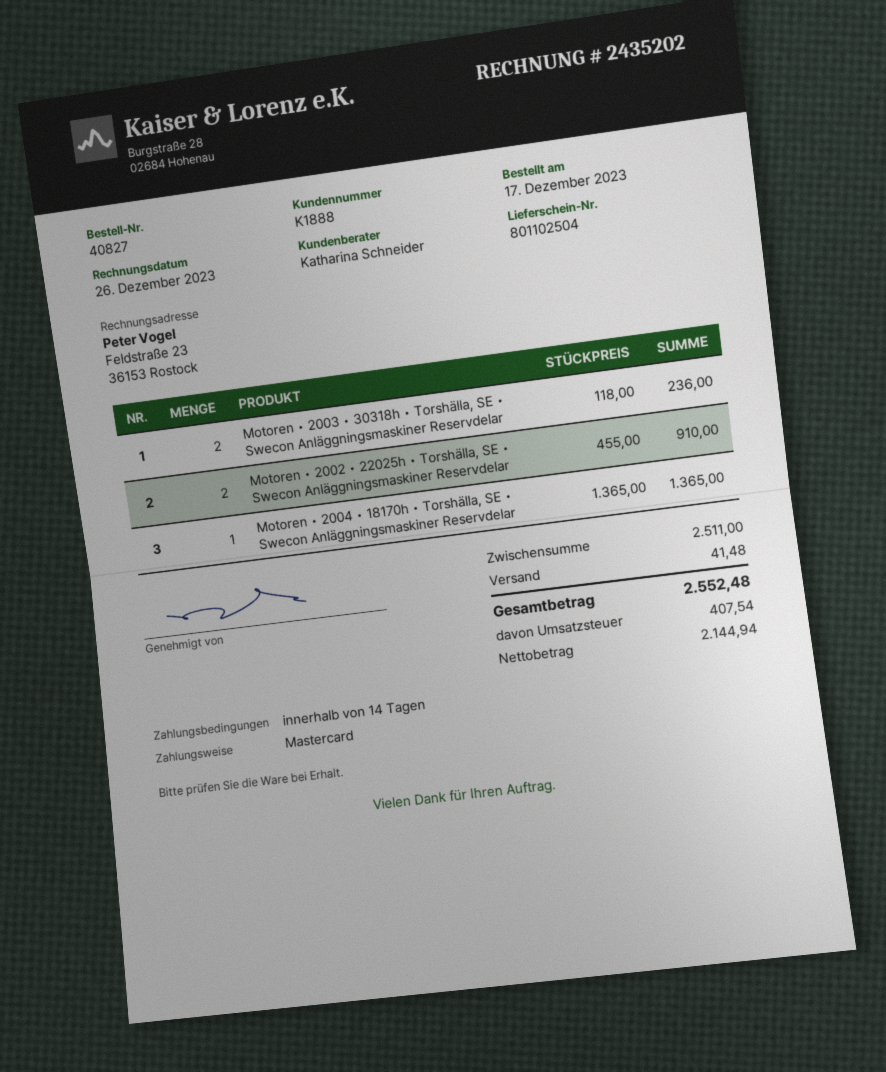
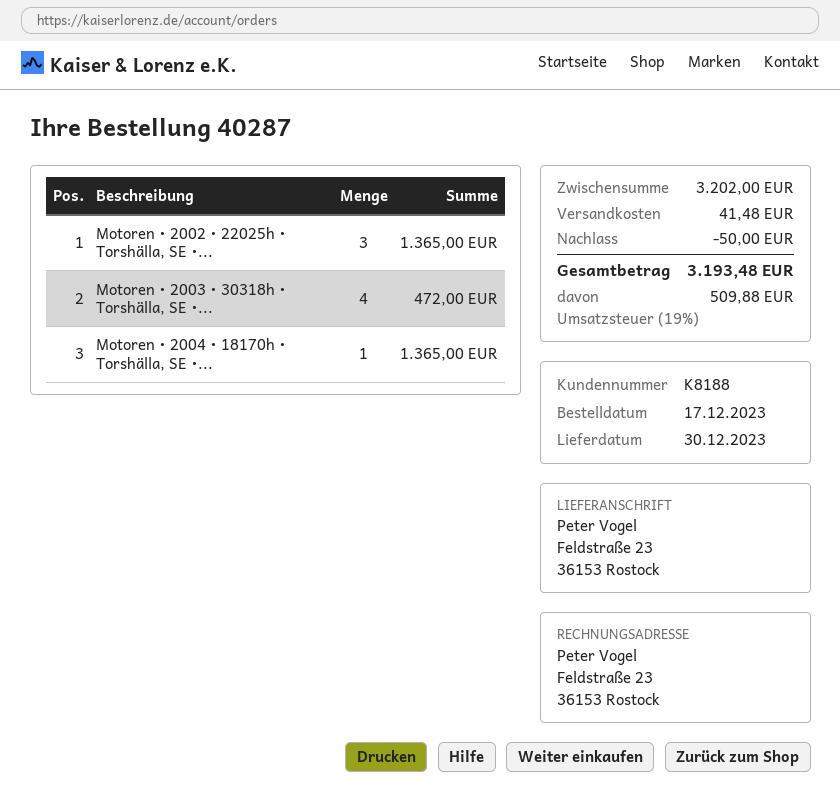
order number: 40827 -> 40287
customer number: K1888 -> K8188
Motoren • 2003 • 30318h • Torshälla, SE • Swecon Anläggningsmaskiner Reservdelar: 2 for 236.00 -> 4 for 472.00
Motoren • 2002 • 22025h • Torshälla, SE • Swecon Anläggningsmaskiner Reservdelar: 2 for 910.00 -> 3 for 1365.00
subtotal: 2511.00 -> 3202.00
discount: none -> 50.00
tax: 407.54 -> 509.88
total: 2552.48 -> 3193.48

